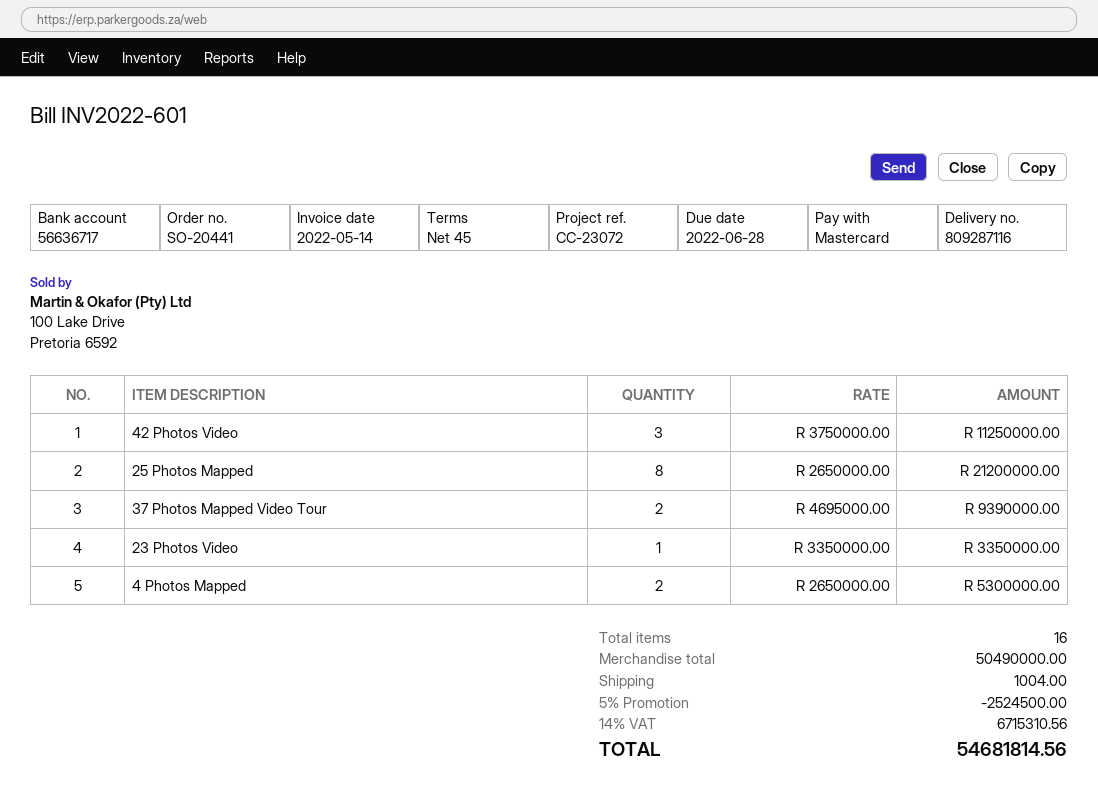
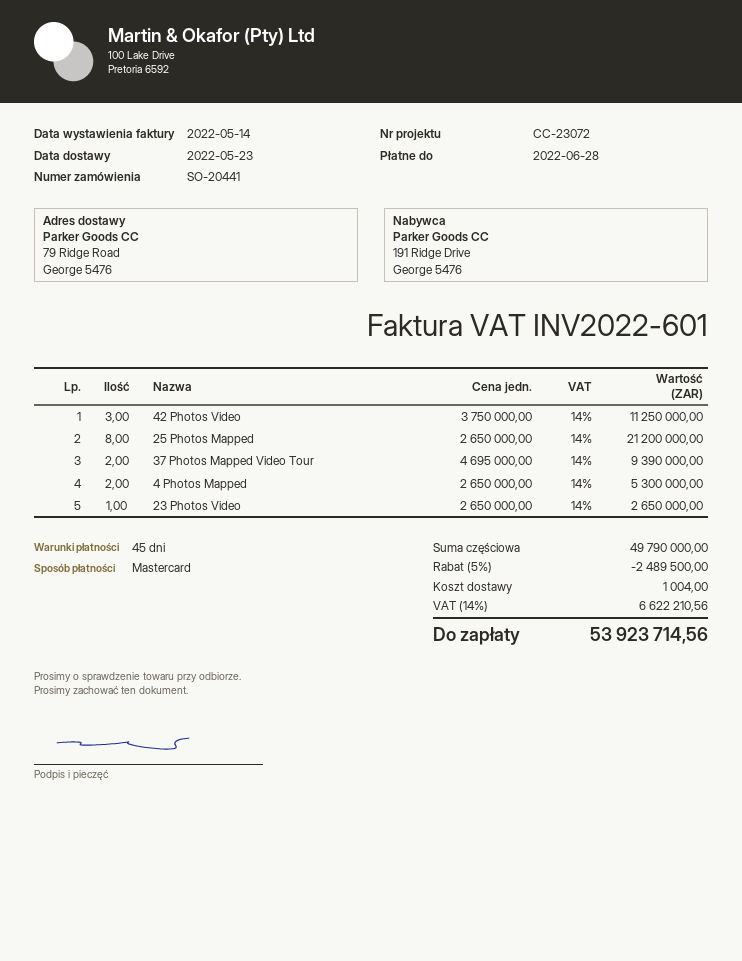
23 Photos Video: 1 x 3350000.00 = 3350000.00 -> 1 x 2650000.00 = 2650000.00
subtotal: 50490000.00 -> 49790000.00
discount: 5% = 2524500.00 -> 5% = 2489500.00
tax: 14% = 6715310.56 -> 14% = 6622210.56
total: 54681814.56 -> 53923714.56

